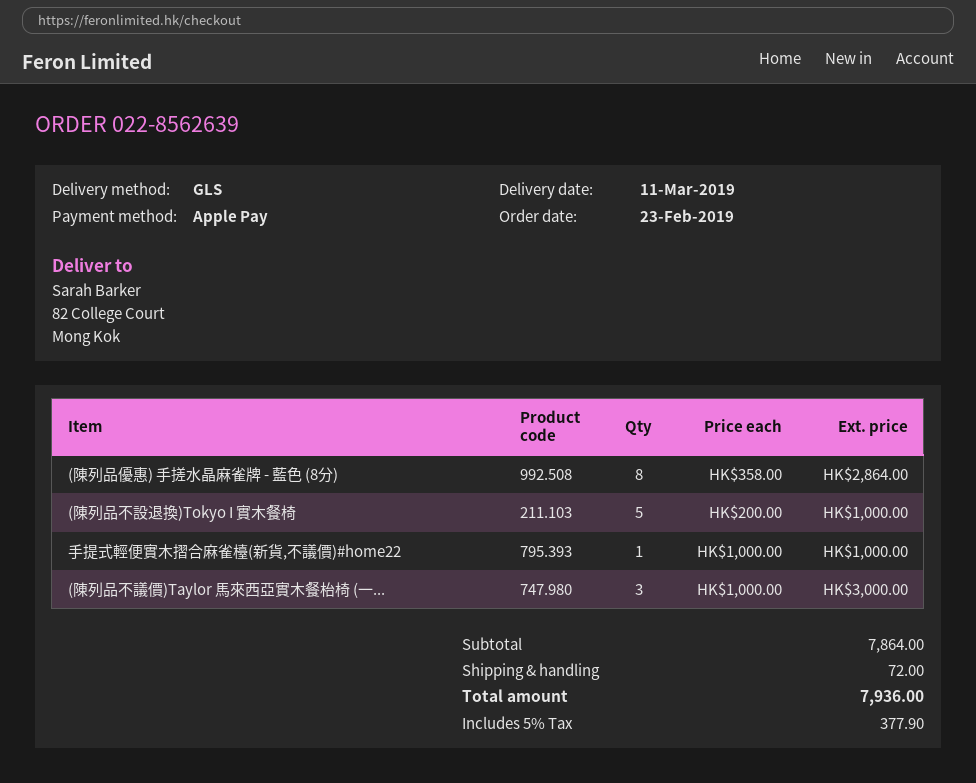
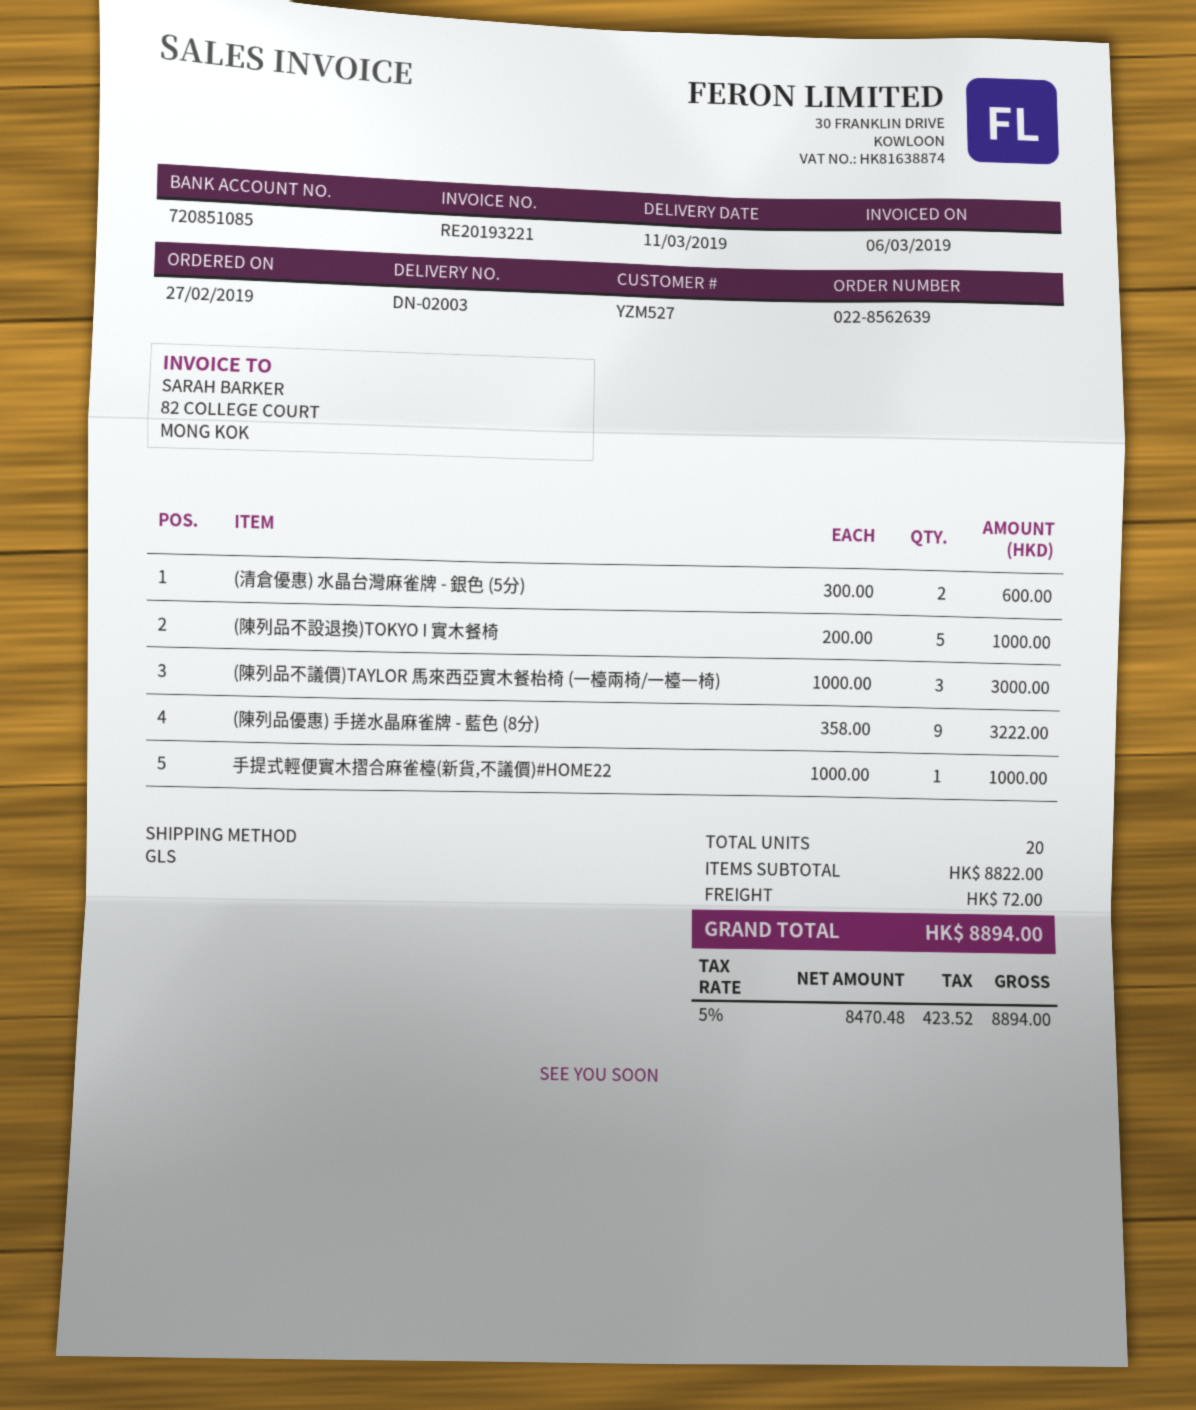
order date: 2019-02-23 -> 2019-02-27
(陳列品優惠) 手搓水晶麻雀牌 - 藍色 (8分): 8 x 358.00 = 2864.00 -> 9 x 358.00 = 3222.00
(清倉優惠) 水晶台灣麻雀牌 - 銀色 (5分): none -> 2 x 300.00 = 600.00
subtotal: 7864.00 -> 8822.00
tax: 5% = 377.90 -> 5% = 423.52
total: 7936.00 -> 8894.00

